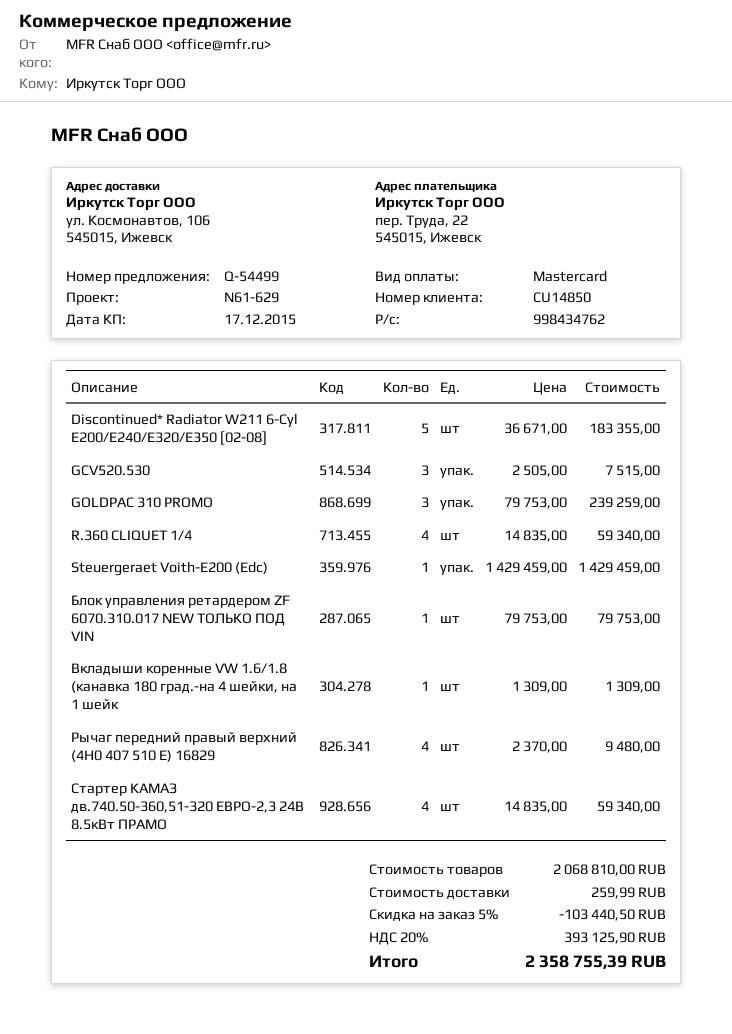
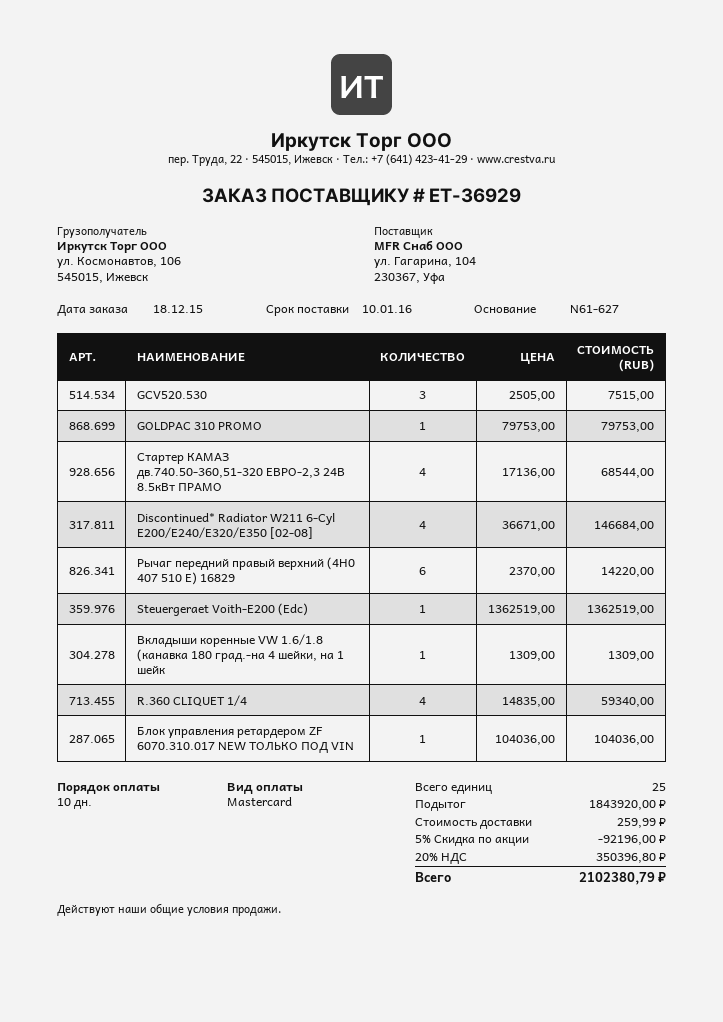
reference: N61-629 -> N61-627
Discontinued* Radiator W211 6-Cyl E200/E240/E320/E350 [02-08]: 5 x 36671.00 = 183355.00 -> 4 x 36671.00 = 146684.00
GOLDPAC 310 PROMO: 3 x 79753.00 = 239259.00 -> 1 x 79753.00 = 79753.00
Steuergeraet Voith-E200 (Edc): 1 x 1429459.00 = 1429459.00 -> 1 x 1362519.00 = 1362519.00
Блок управления ретардером ZF 6070.310.017 NEW ТОЛЬКО ПОД VIN: 1 x 79753.00 = 79753.00 -> 1 x 104036.00 = 104036.00
Рычаг передний правый верхний (4H0 407 510 E) 16829: 4 x 2370.00 = 9480.00 -> 6 x 2370.00 = 14220.00
Стартер КАМАЗ дв.740.50-360,51-320 ЕВРО-2,3 24В 8.5кВт ПРАМО: 4 x 14835.00 = 59340.00 -> 4 x 17136.00 = 68544.00
subtotal: 2068810.00 -> 1843920.00
discount: 5% = 103440.50 -> 5% = 92196.00
tax: 20% = 393125.90 -> 20% = 350396.80
total: 2358755.39 -> 2102380.79

